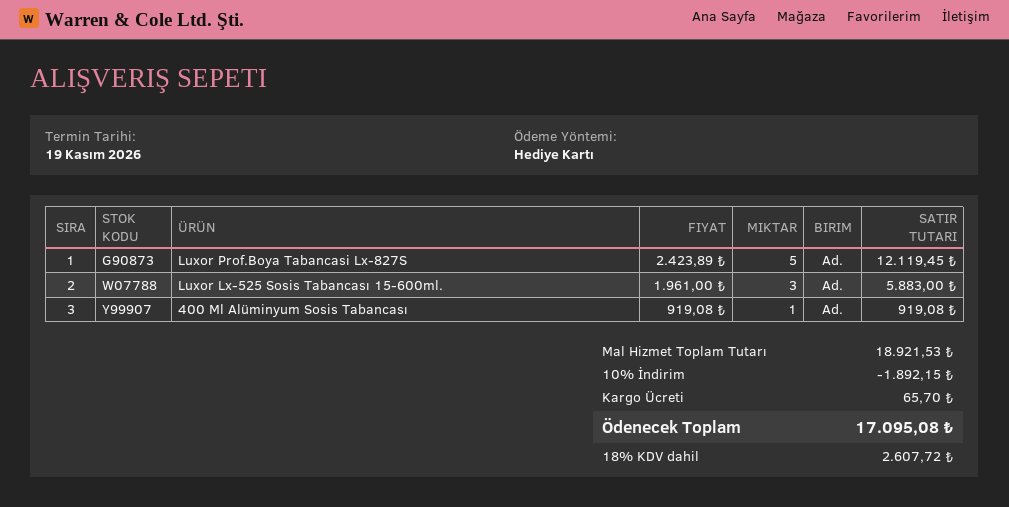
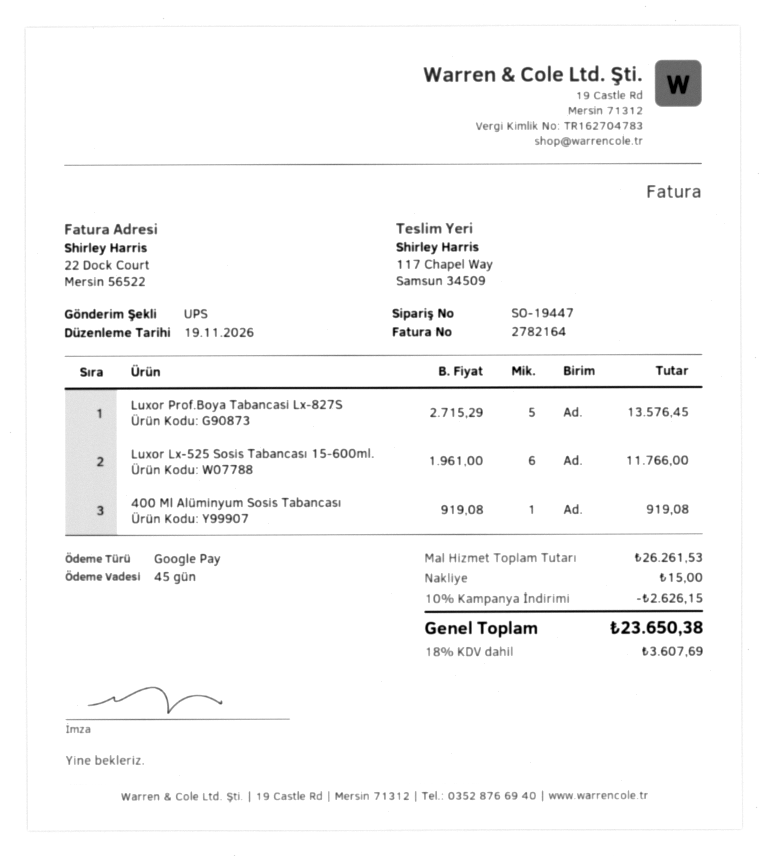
payment method: gift card -> Google Pay
Luxor Prof.Boya Tabancasi Lx-827S: 5 x 2423.89 = 12119.45 -> 5 x 2715.29 = 13576.45
Luxor Lx-525 Sosis Tabancası 15-600ml.: 3 x 1961.00 = 5883.00 -> 6 x 1961.00 = 11766.00
subtotal: 18921.53 -> 26261.53
discount: 10% = 1892.15 -> 10% = 2626.15
shipping: 65.70 -> 15.00
tax: 18% = 2607.72 -> 18% = 3607.69
total: 17095.08 -> 23650.38

